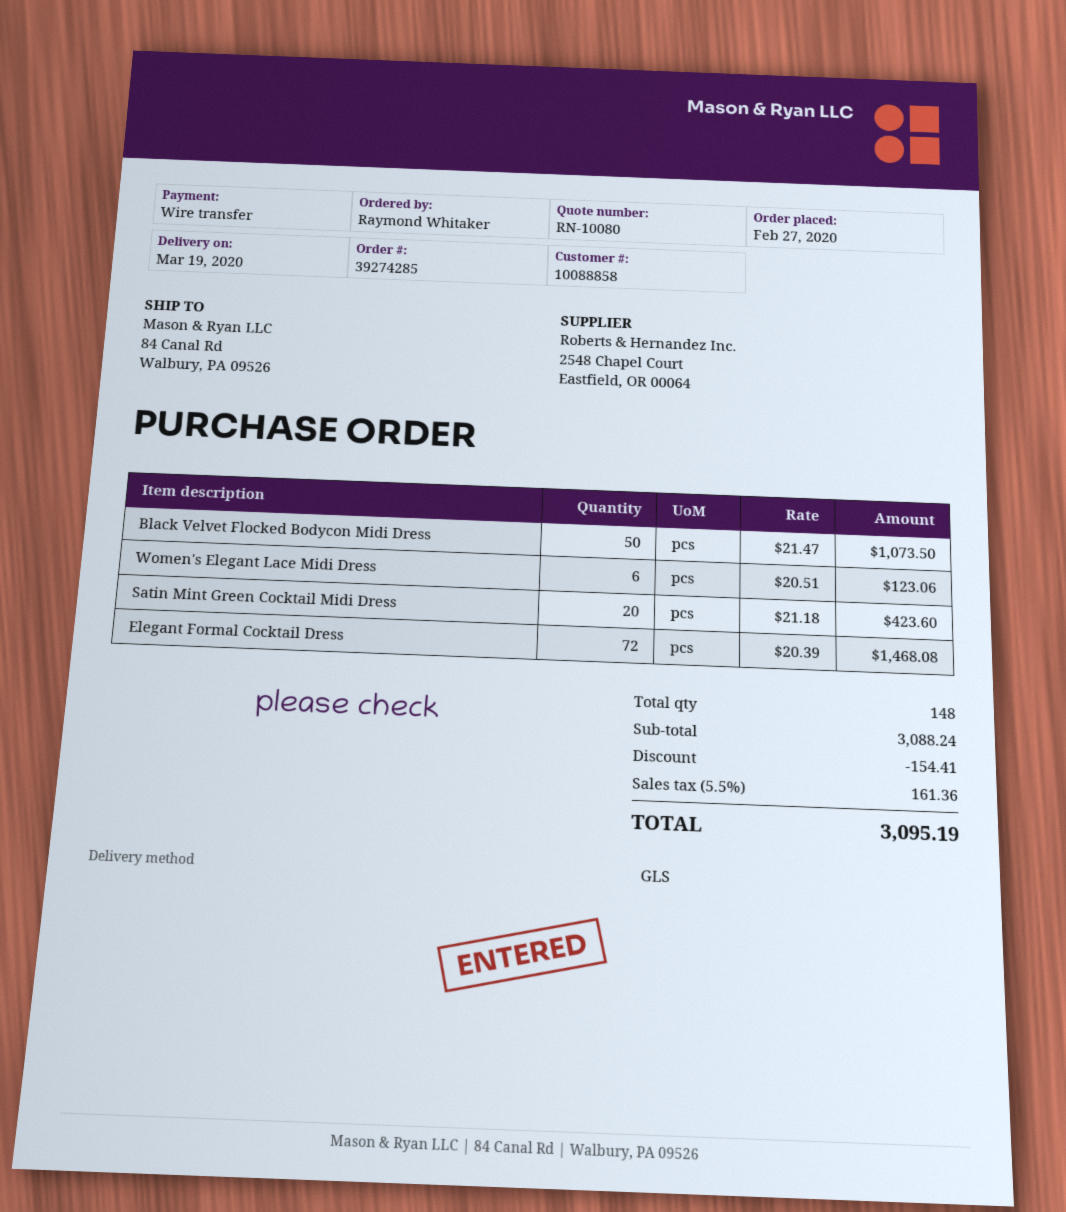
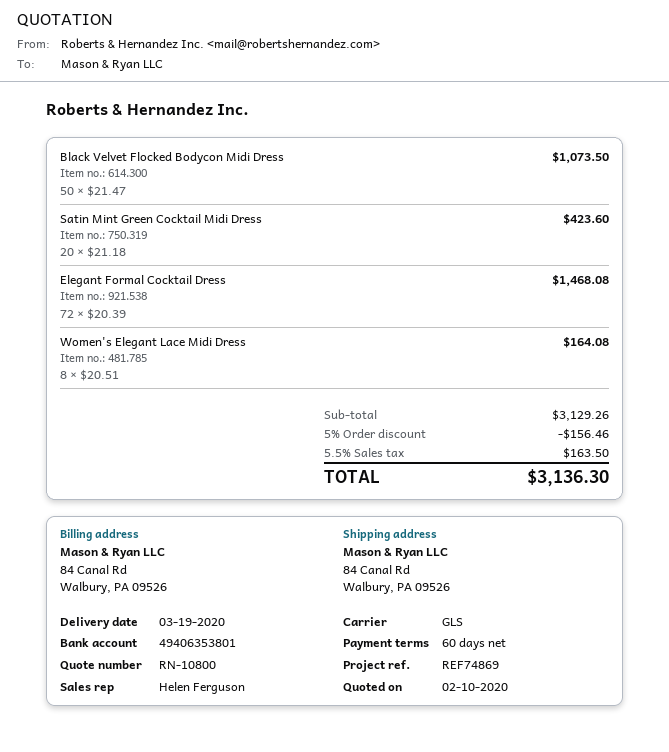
quote number: RN-10080 -> RN-10800
Women's Elegant Lace Midi Dress: 6 x 20.51 = 123.06 -> 8 x 20.51 = 164.08
subtotal: 3088.24 -> 3129.26
discount: 154.41 -> 156.46
tax: 5.5% = 161.36 -> 5.5% = 163.50
total: 3095.19 -> 3136.30

